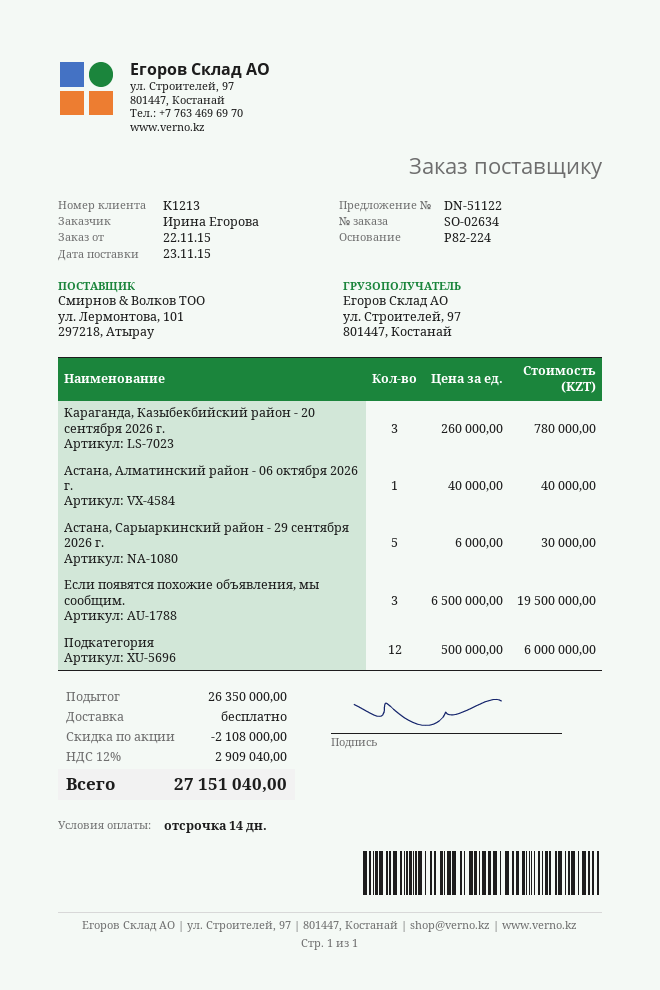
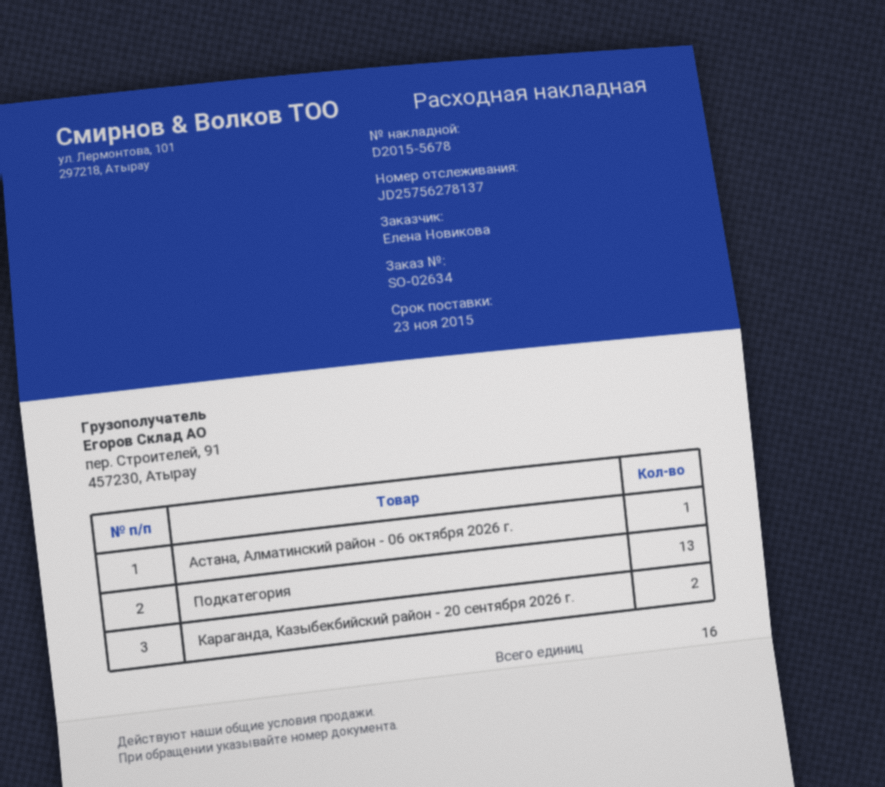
ordered by: Ирина Егорова -> Елена Новикова
ship to: ул. Строителей, 97, 801447, Костанай -> пер. Строителей, 91, 457230, Атырау
Караганда, Казыбекбийский район - 20 сентября 2026 г.: 3 -> 2
Астана, Сарыаркинский район - 29 сентября 2026 г.: 5 -> none
Если появятся похожие объявления, мы сообщим.: 3 -> none
Подкатегория: 12 -> 13

